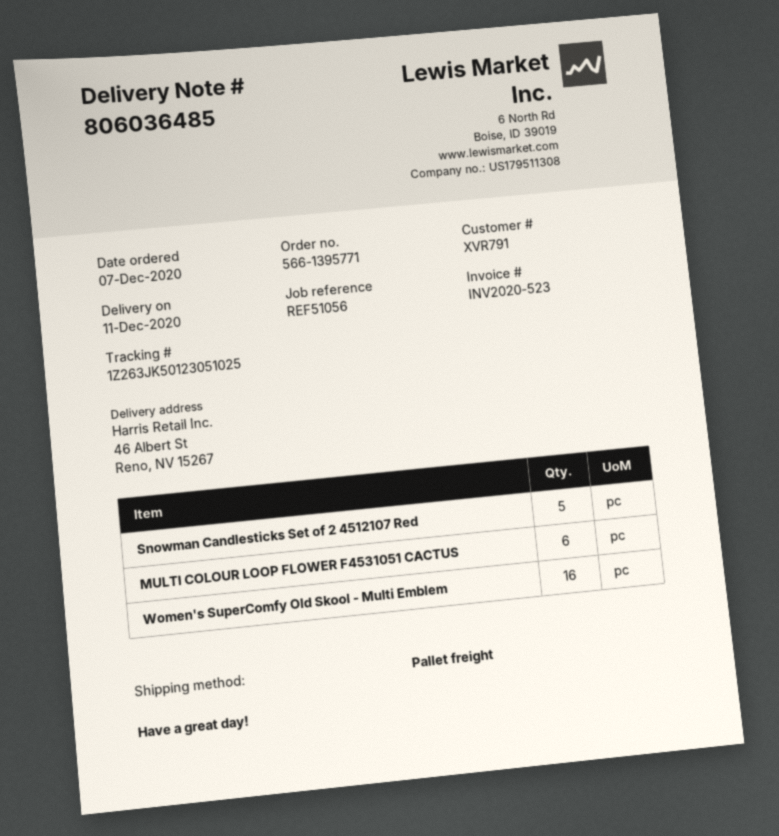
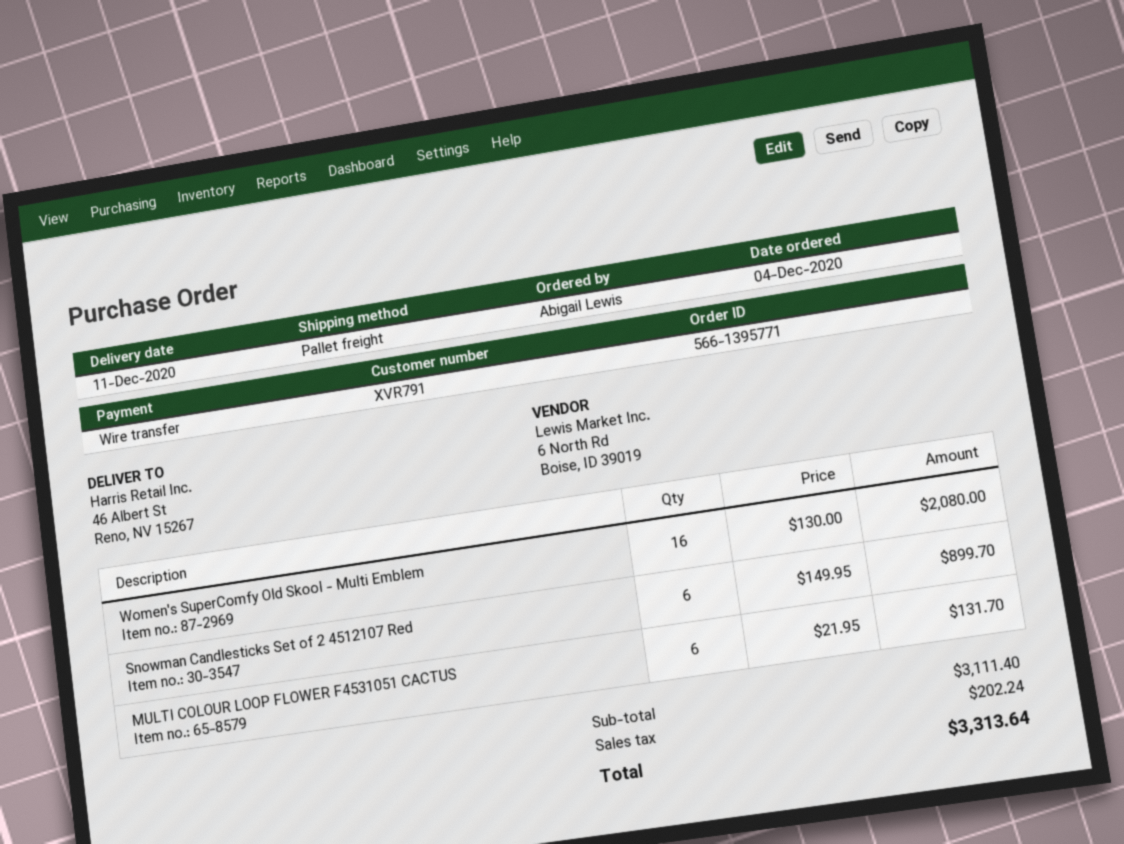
order date: 2020-12-07 -> 2020-12-04
Snowman Candlesticks Set of 2 4512107 Red: 5 -> 6

